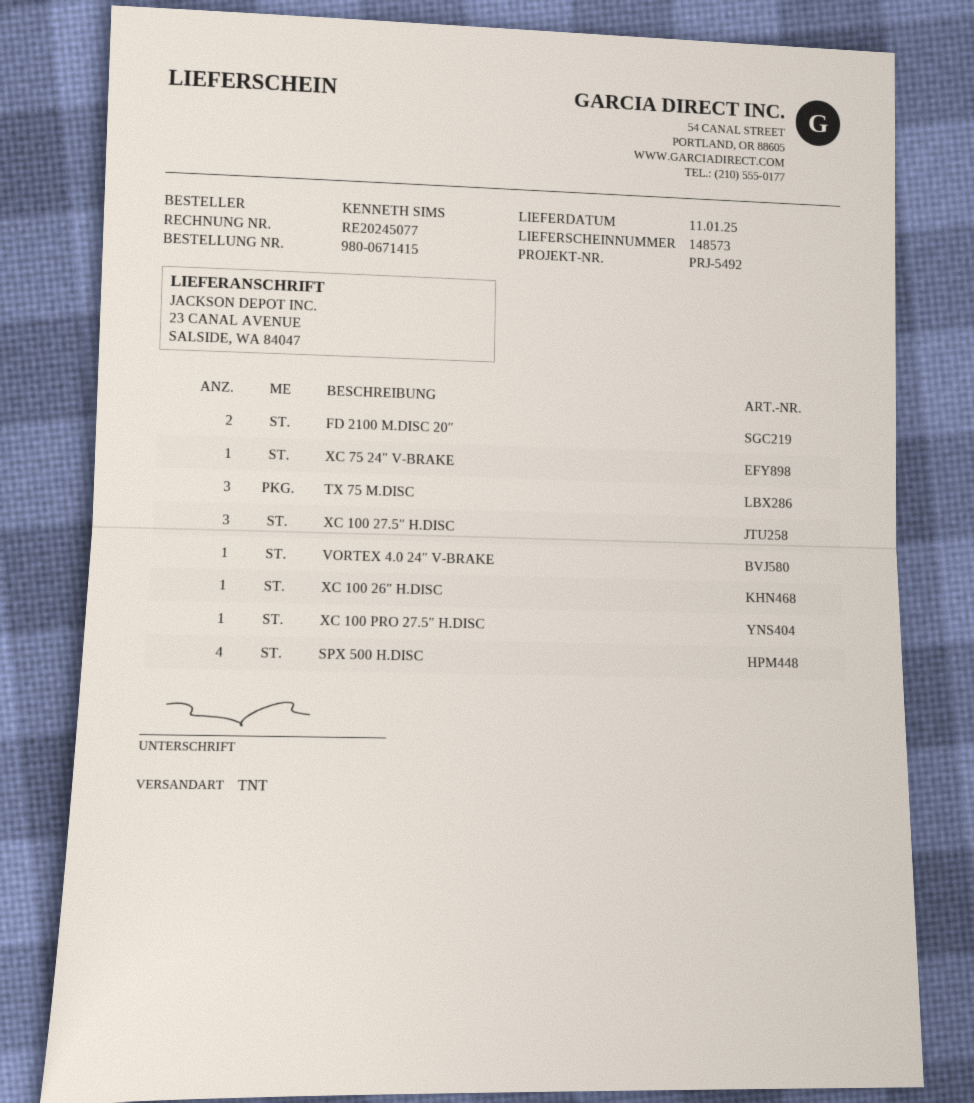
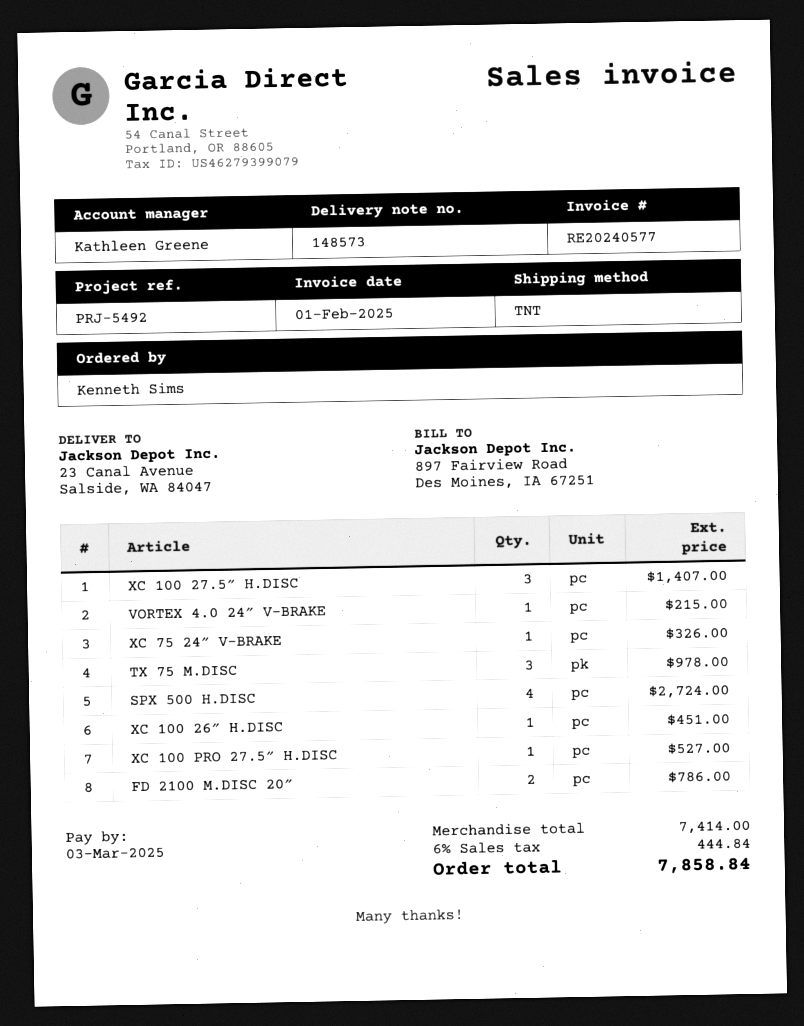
invoice number: RE20245077 -> RE20240577

